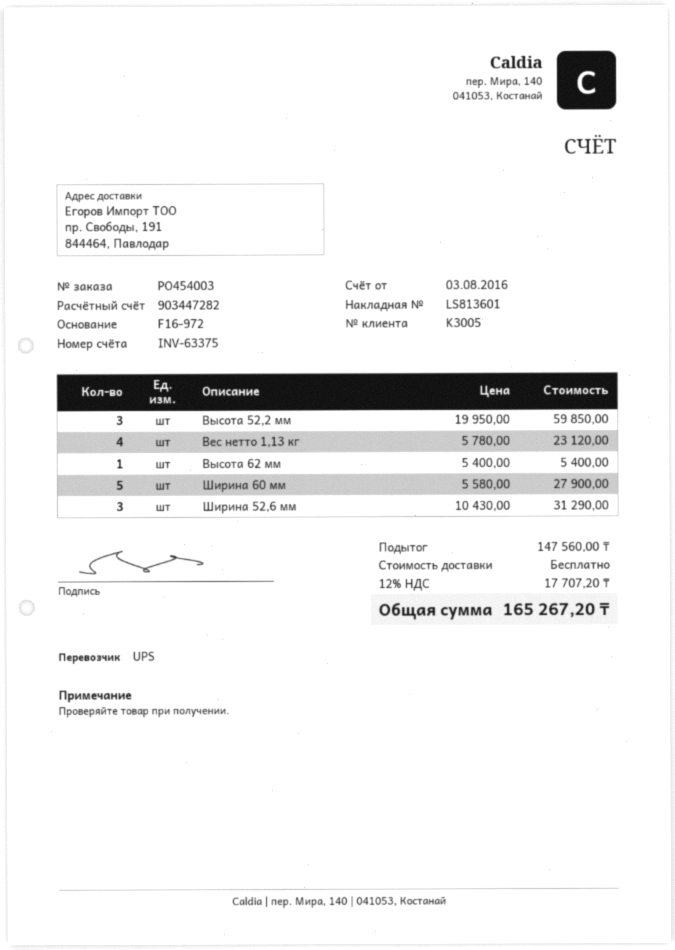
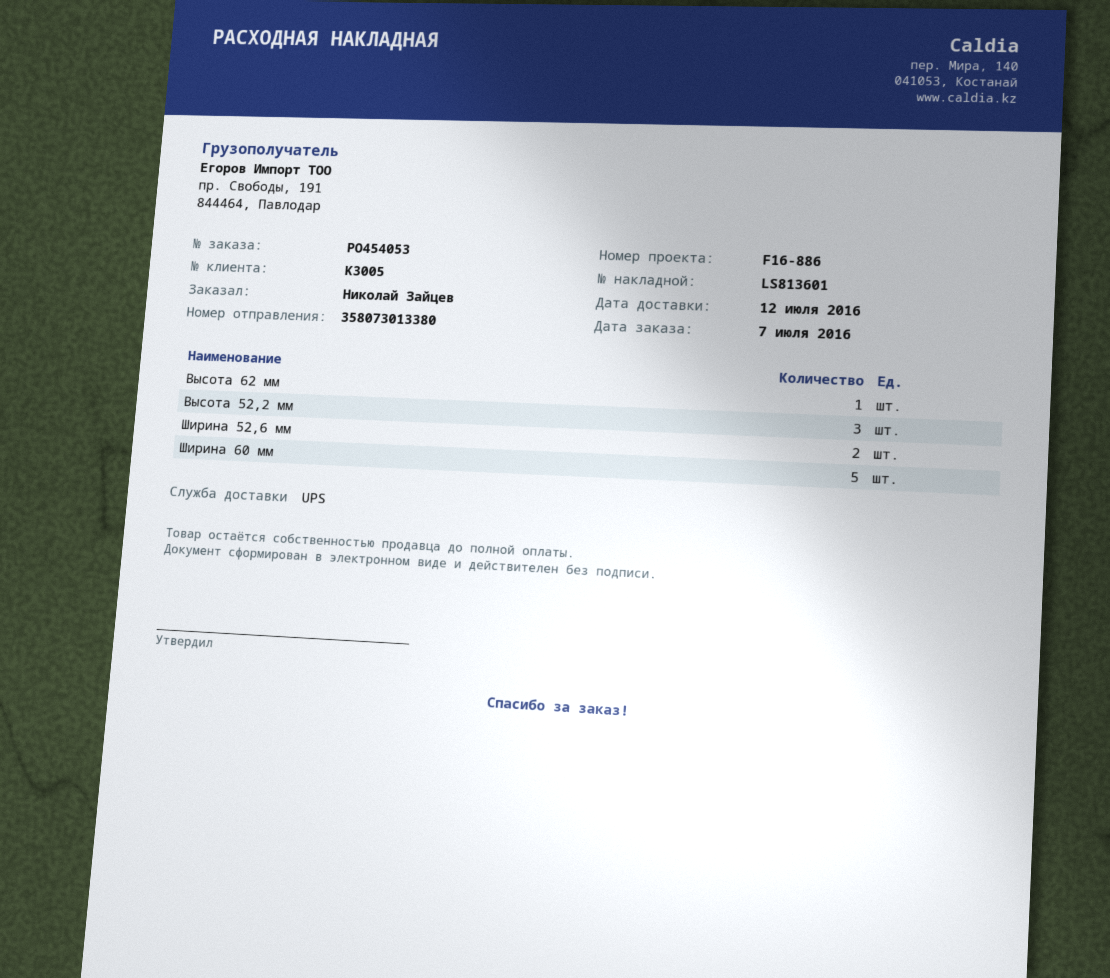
order number: PO454003 -> PO454053
reference: F16-972 -> F16-886
Вес нетто 1,13 кг: 4 -> none
Ширина 52,6 мм: 3 -> 2

